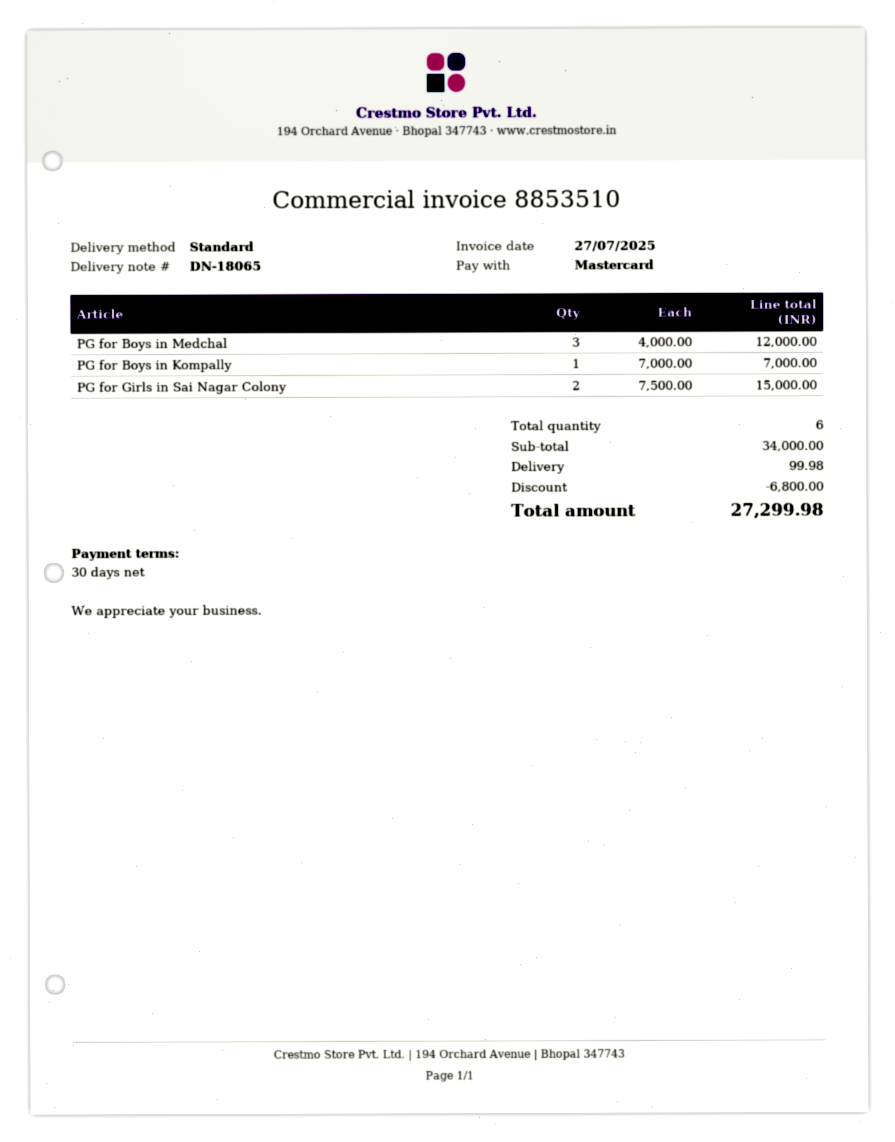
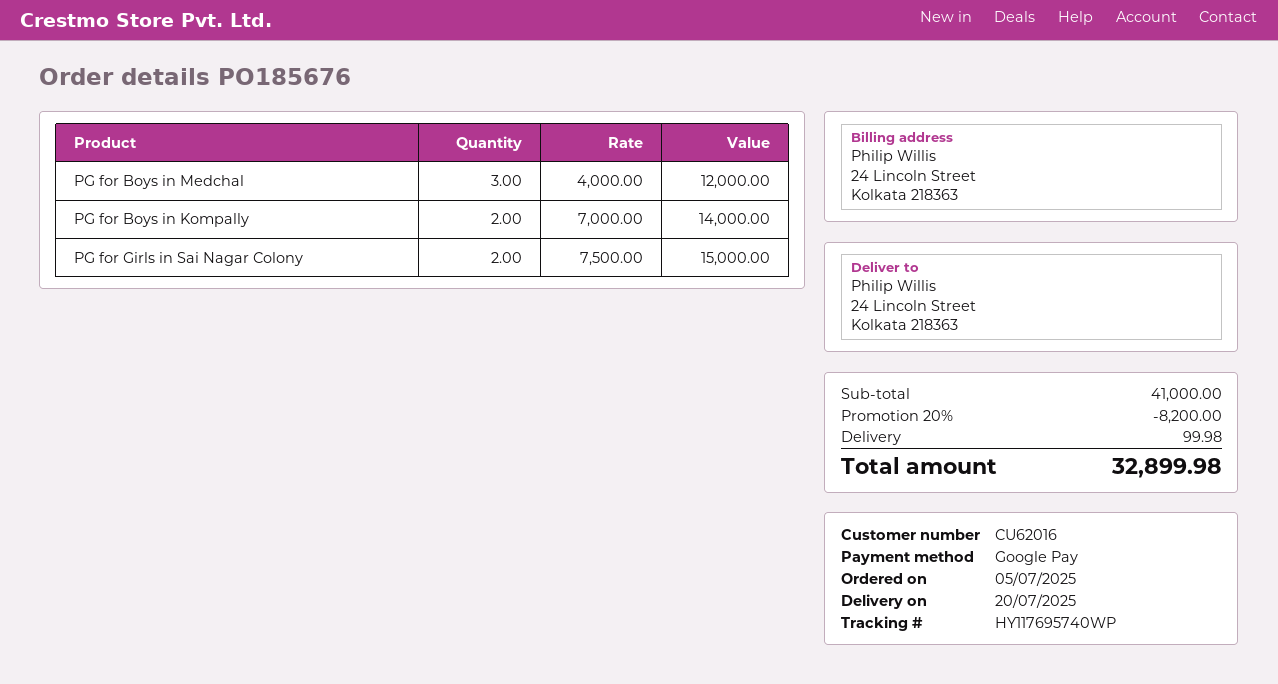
payment method: Mastercard -> Google Pay
PG for Boys in Kompally: 1 x 7000.00 = 7000.00 -> 2 x 7000.00 = 14000.00
subtotal: 34000.00 -> 41000.00
discount: 6800.00 -> 8200.00
total: 27299.98 -> 32899.98

